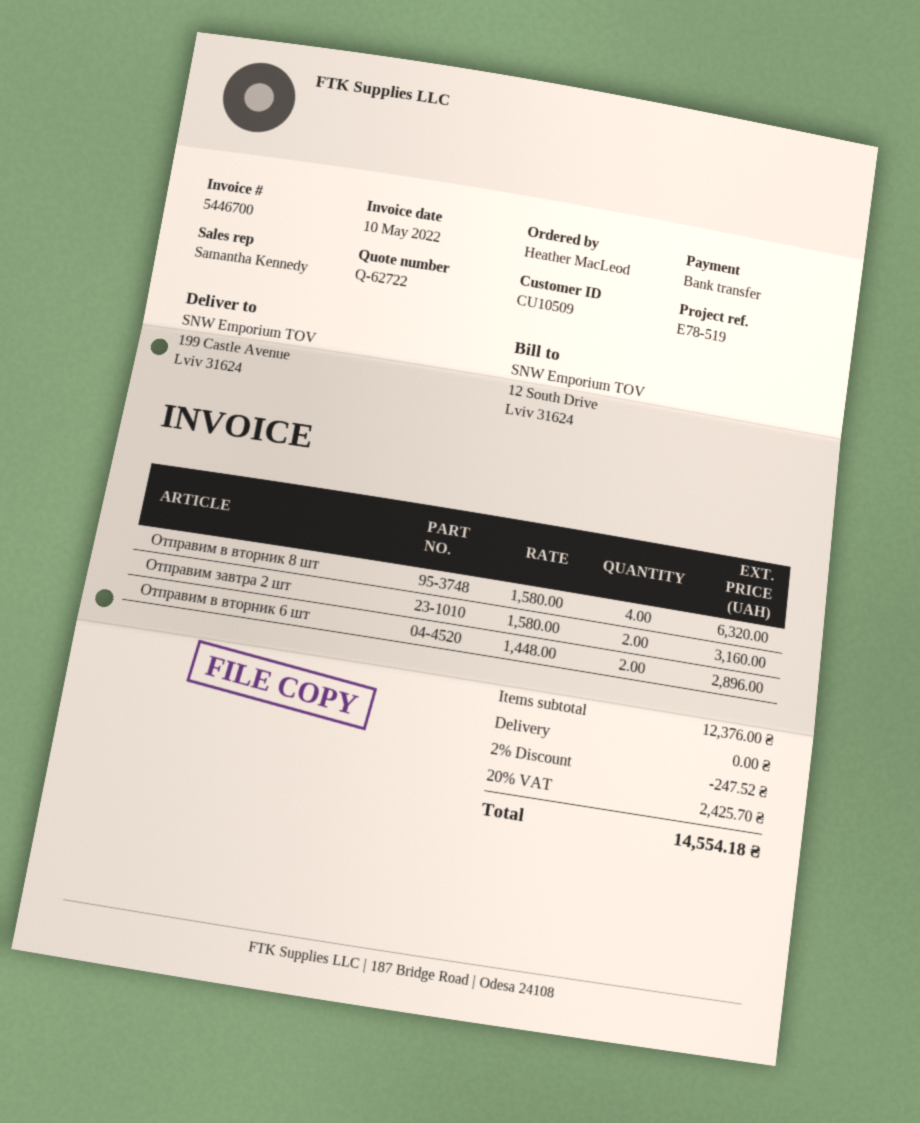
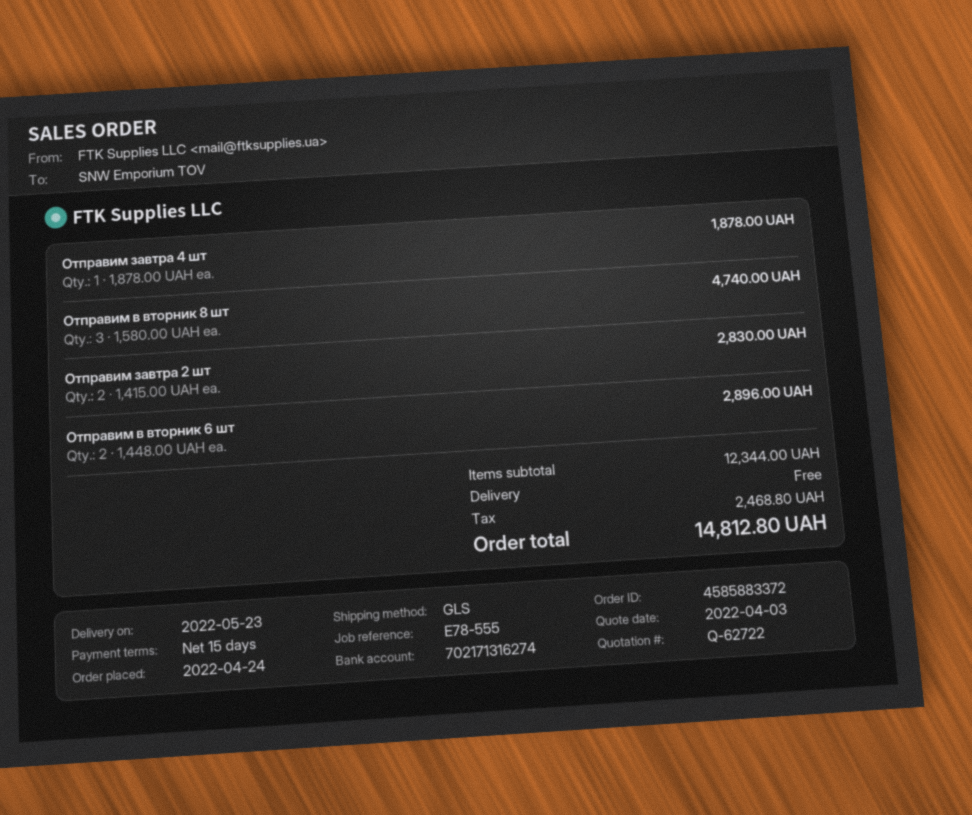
reference: E78-519 -> E78-555
Отправим в вторник 8 шт: 4 x 1580.00 = 6320.00 -> 3 x 1580.00 = 4740.00
Отправим завтра 2 шт: 2 x 1580.00 = 3160.00 -> 2 x 1415.00 = 2830.00
Отправим завтра 4 шт: none -> 1 x 1878.00 = 1878.00
subtotal: 12376.00 -> 12344.00
discount: 2% = 247.52 -> none
tax: 2425.70 -> 2468.80
total: 14554.18 -> 14812.80

